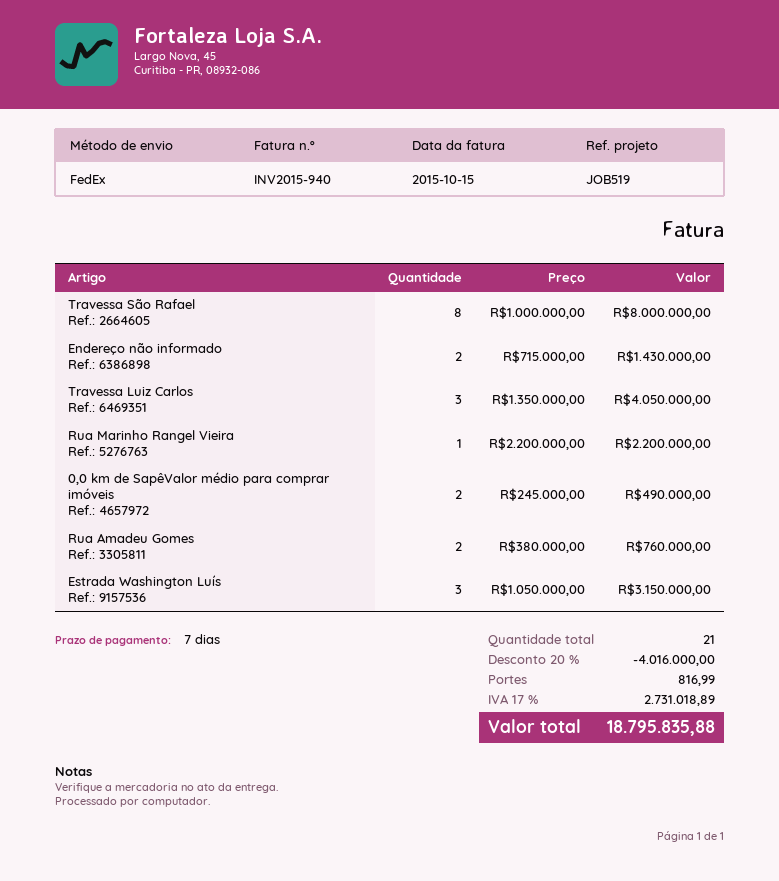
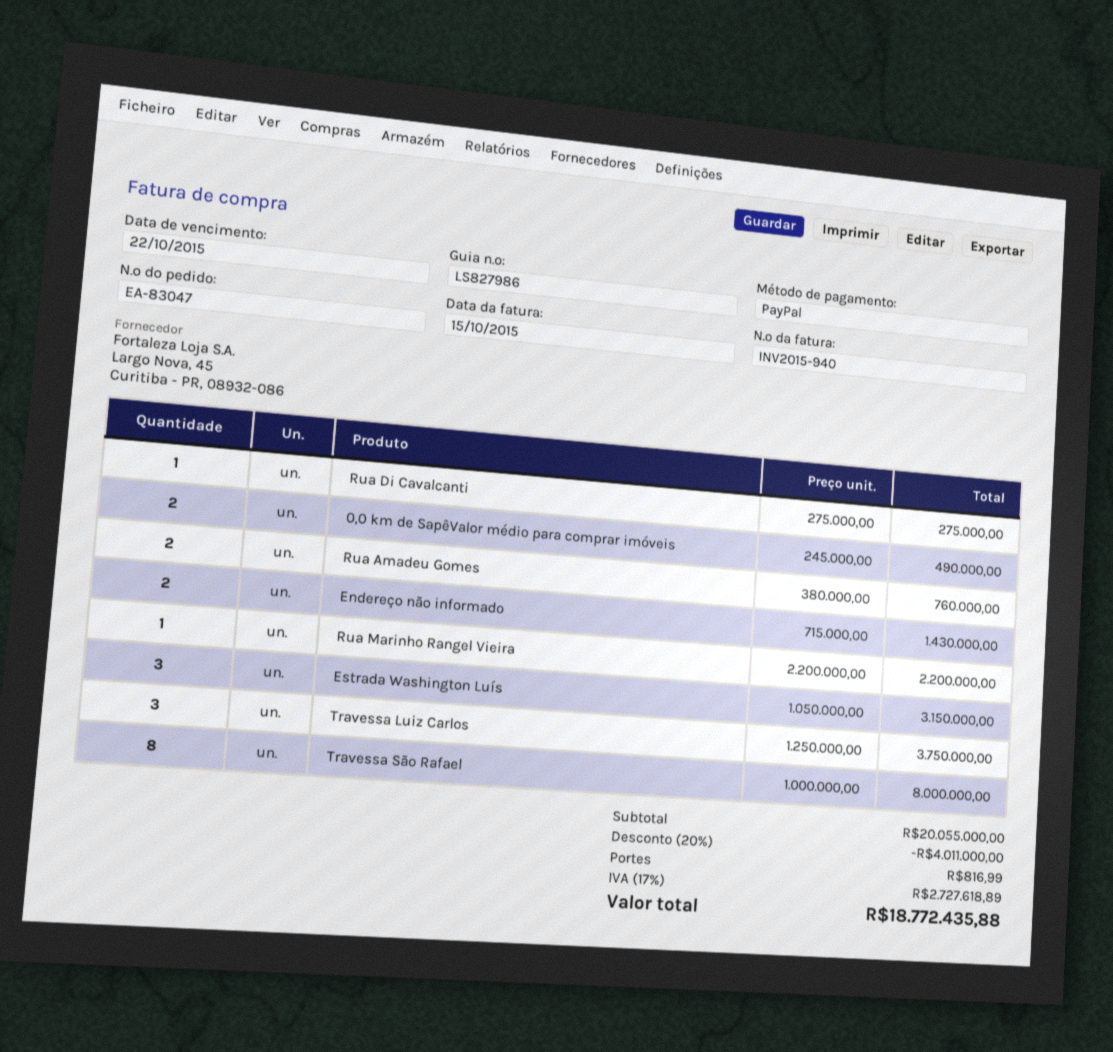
Travessa Luiz Carlos: 3 x 1350000.00 = 4050000.00 -> 3 x 1250000.00 = 3750000.00
Rua Di Cavalcanti: none -> 1 x 275000.00 = 275000.00
discount: 20% = 4016000.00 -> 20% = 4011000.00
tax: 17% = 2731018.89 -> 17% = 2727618.89
total: 18795835.88 -> 18772435.88

